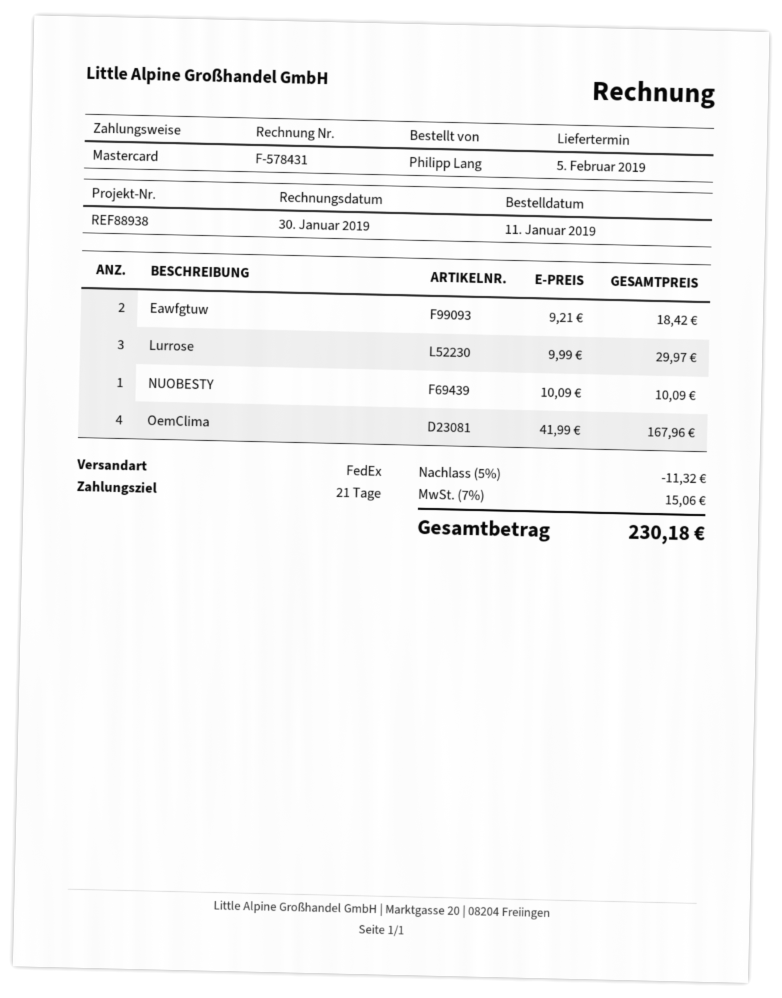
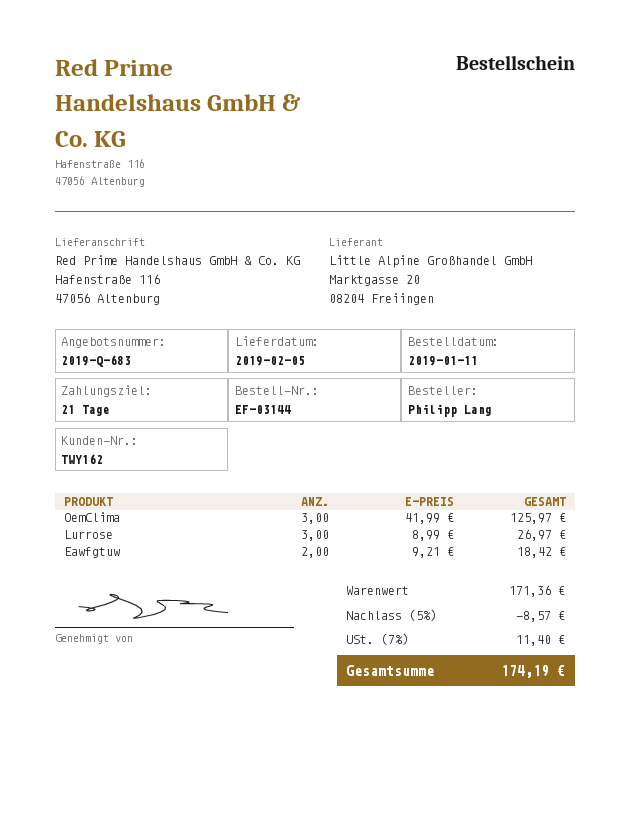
Lurrose: 3 x 9.99 = 29.97 -> 3 x 8.99 = 26.97
NUOBESTY: 1 x 10.09 = 10.09 -> none
OemClima: 4 x 41.99 = 167.96 -> 3 x 41.99 = 125.97
discount: 5% = 11.32 -> 5% = 8.57
tax: 7% = 15.06 -> 7% = 11.40
total: 230.18 -> 174.19

